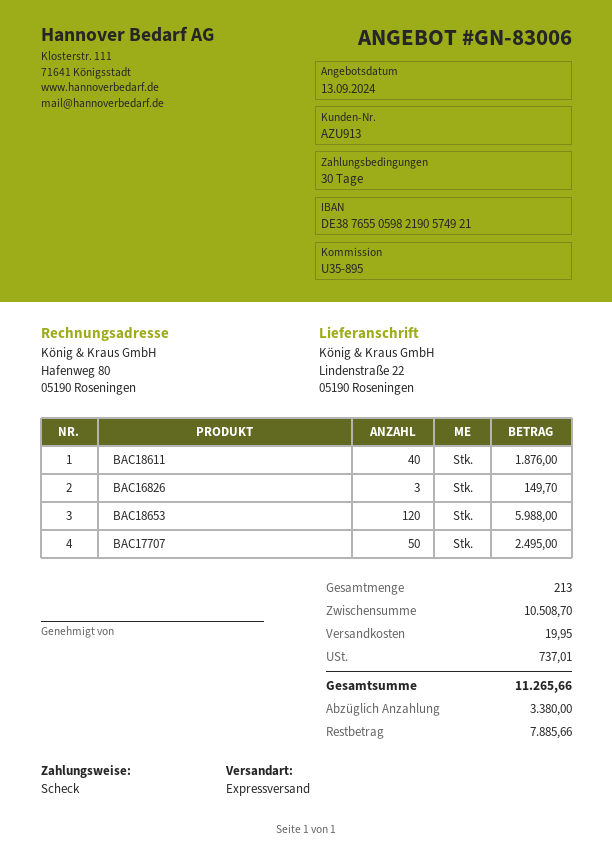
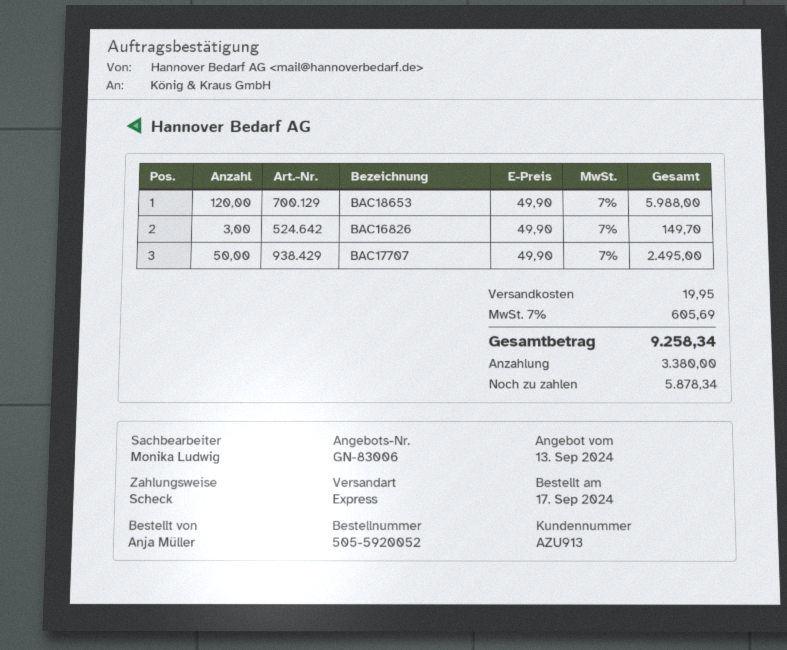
BAC18611: 40 for 1876.00 -> none
tax: 737.01 -> 605.69
total: 11265.66 -> 9258.34
balance: 7885.66 -> 5878.34

